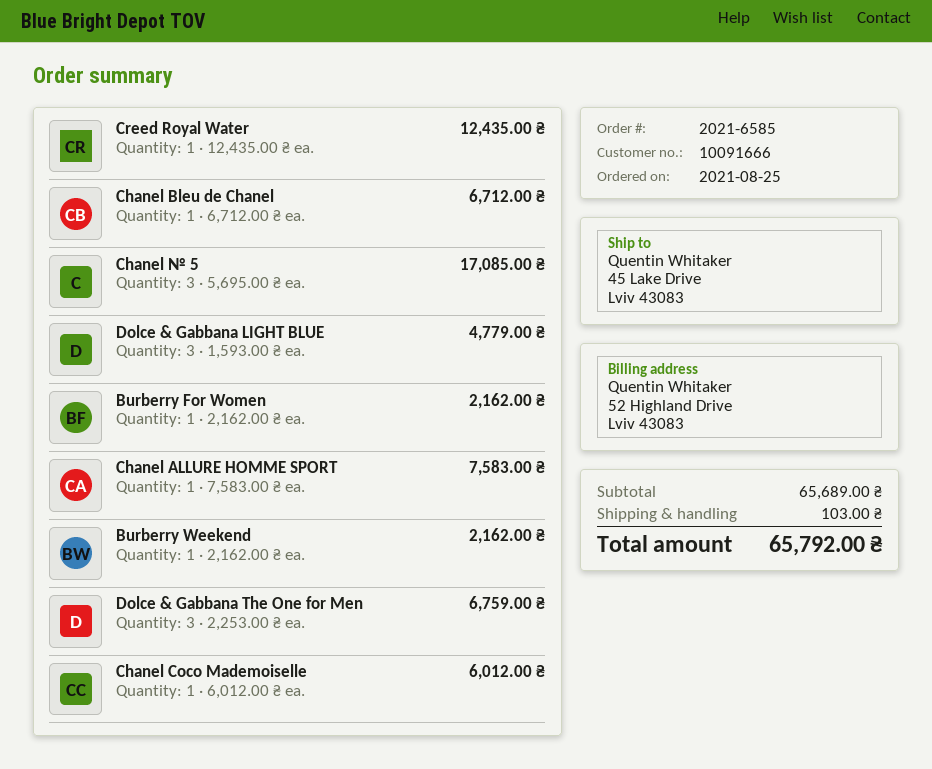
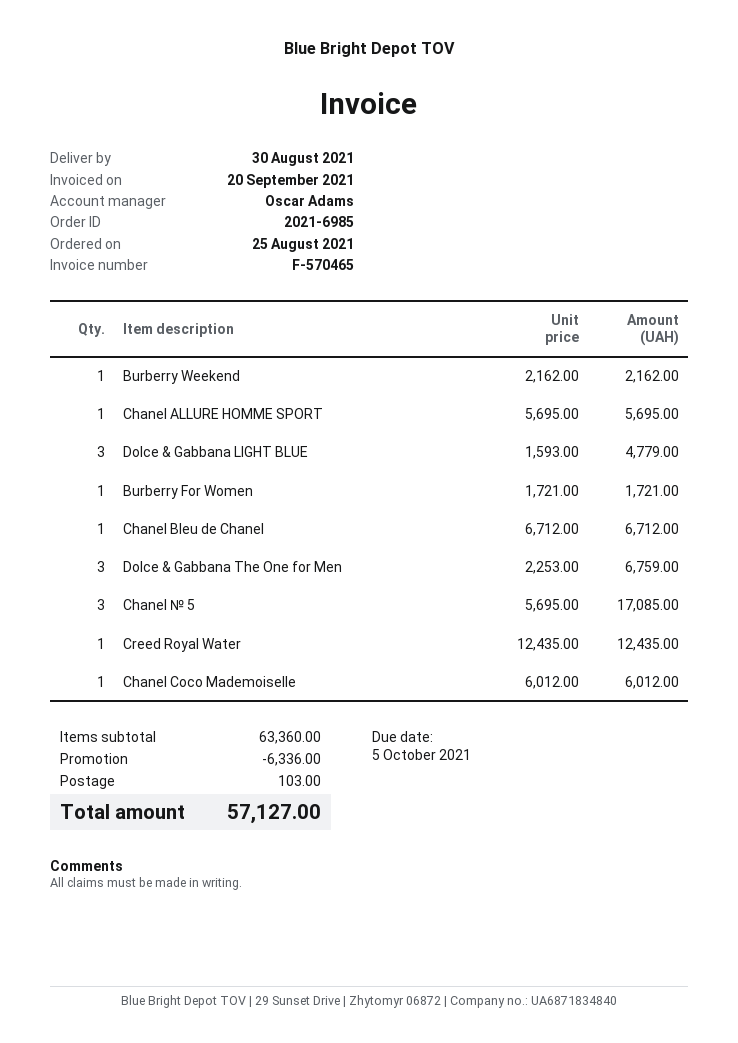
order number: 2021-6585 -> 2021-6985
Burberry For Women: 1 x 2162.00 = 2162.00 -> 1 x 1721.00 = 1721.00
Chanel ALLURE HOMME SPORT: 1 x 7583.00 = 7583.00 -> 1 x 5695.00 = 5695.00
subtotal: 65689.00 -> 63360.00
discount: none -> 6336.00
total: 65792.00 -> 57127.00

